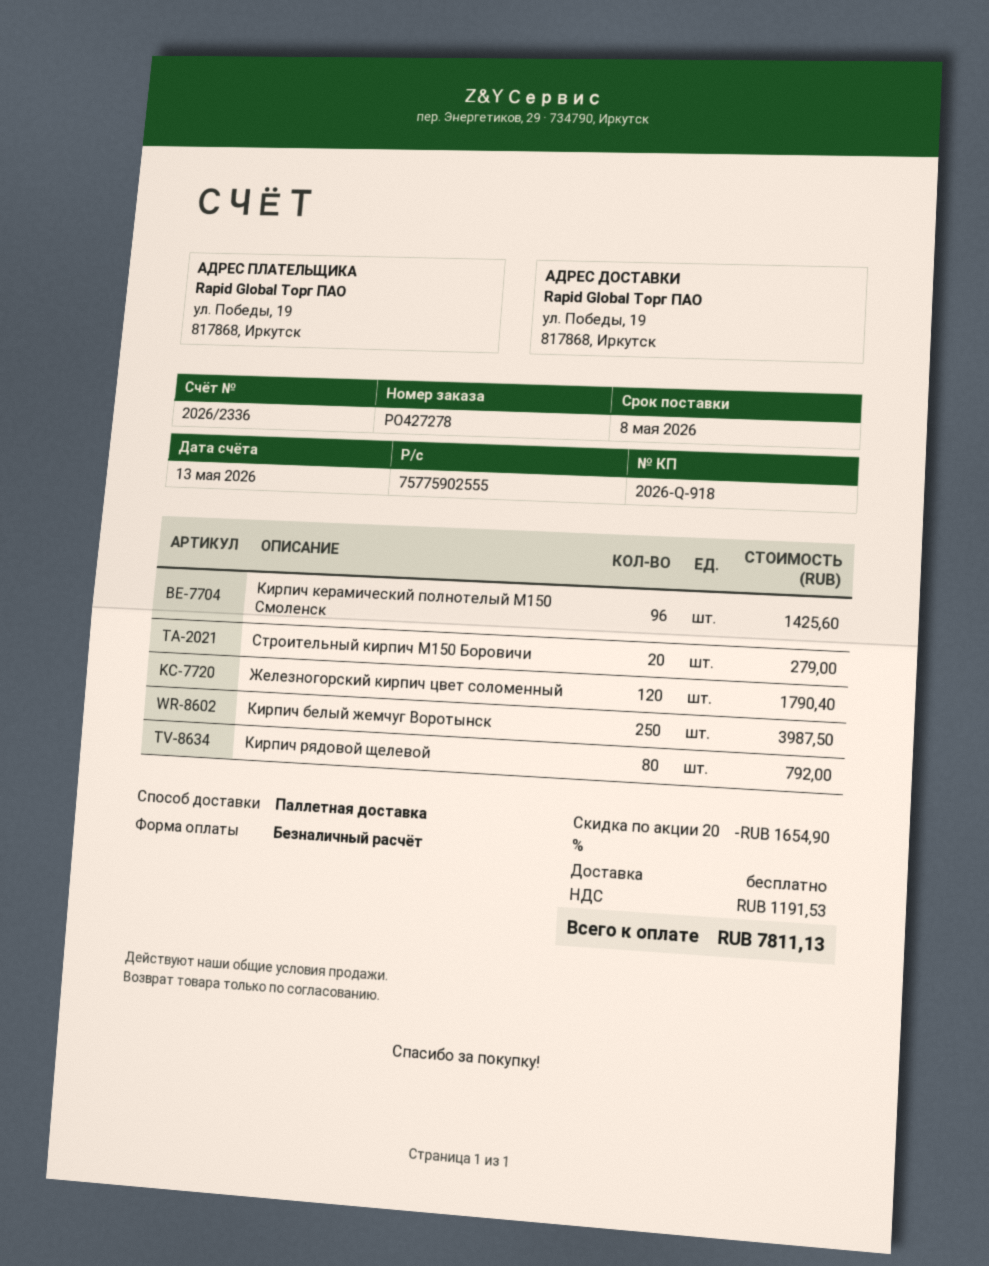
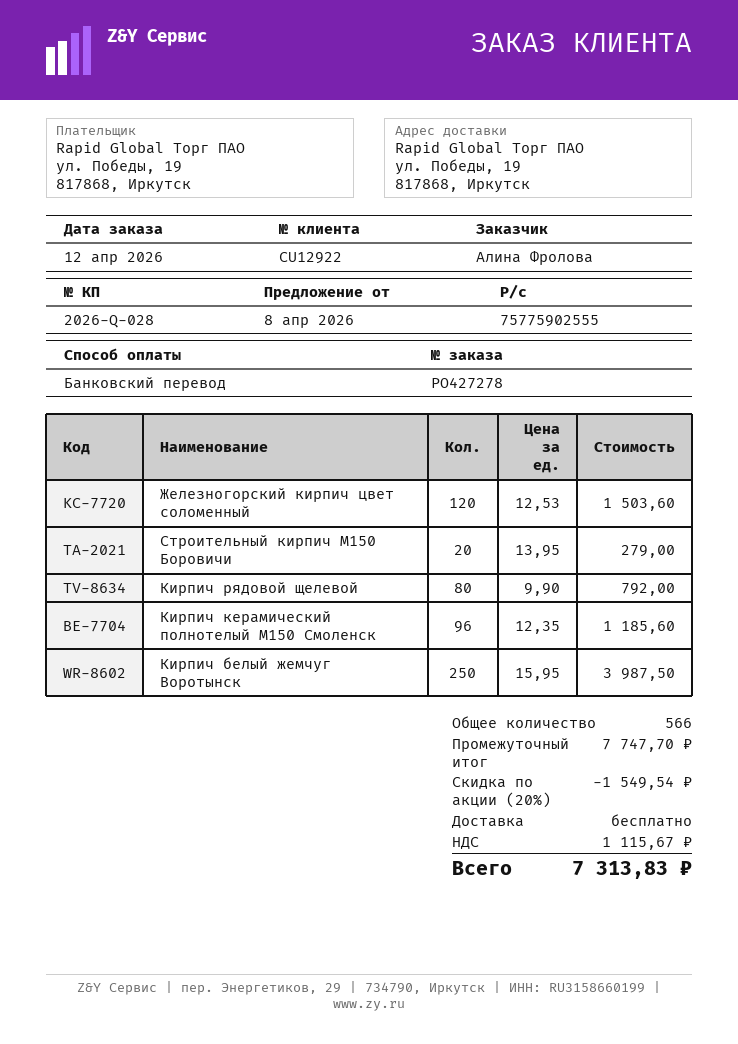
quote number: 2026-Q-918 -> 2026-Q-028
Кирпич керамический полнотелый М150 Смоленск: 96 for 1425.60 -> 96 for 1185.60
Железногорский кирпич цвет соломенный: 120 for 1790.40 -> 120 for 1503.60
discount: 20% = 1654.90 -> 20% = 1549.54
tax: 1191.53 -> 1115.67
total: 7811.13 -> 7313.83

